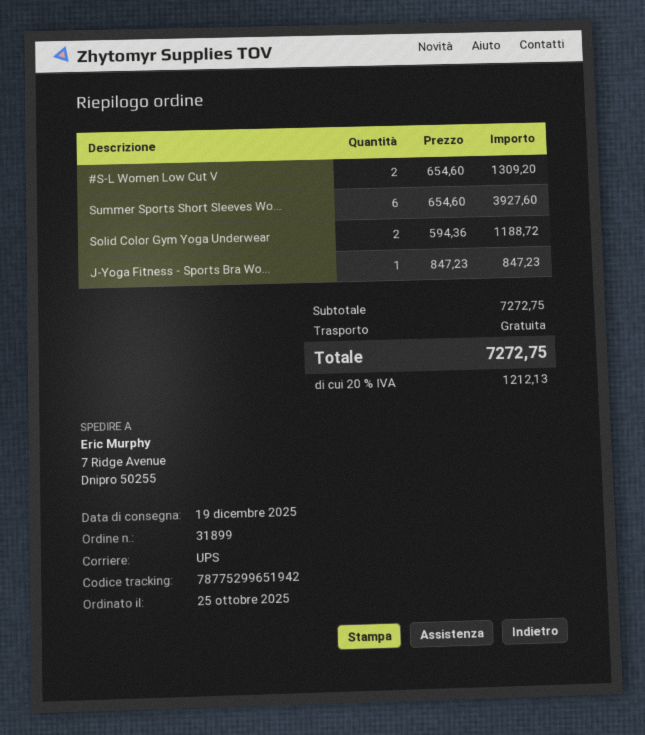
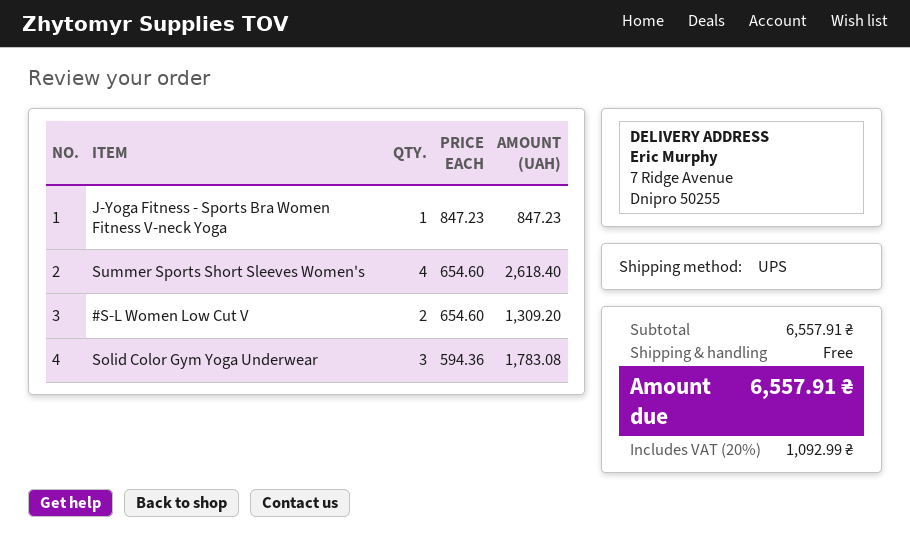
Summer Sports Short Sleeves Wo...: 6 x 654.60 = 3927.60 -> 4 x 654.60 = 2618.40
Solid Color Gym Yoga Underwear: 2 x 594.36 = 1188.72 -> 3 x 594.36 = 1783.08
subtotal: 7272.75 -> 6557.91
tax: 20% = 1212.13 -> 20% = 1092.99
total: 7272.75 -> 6557.91

